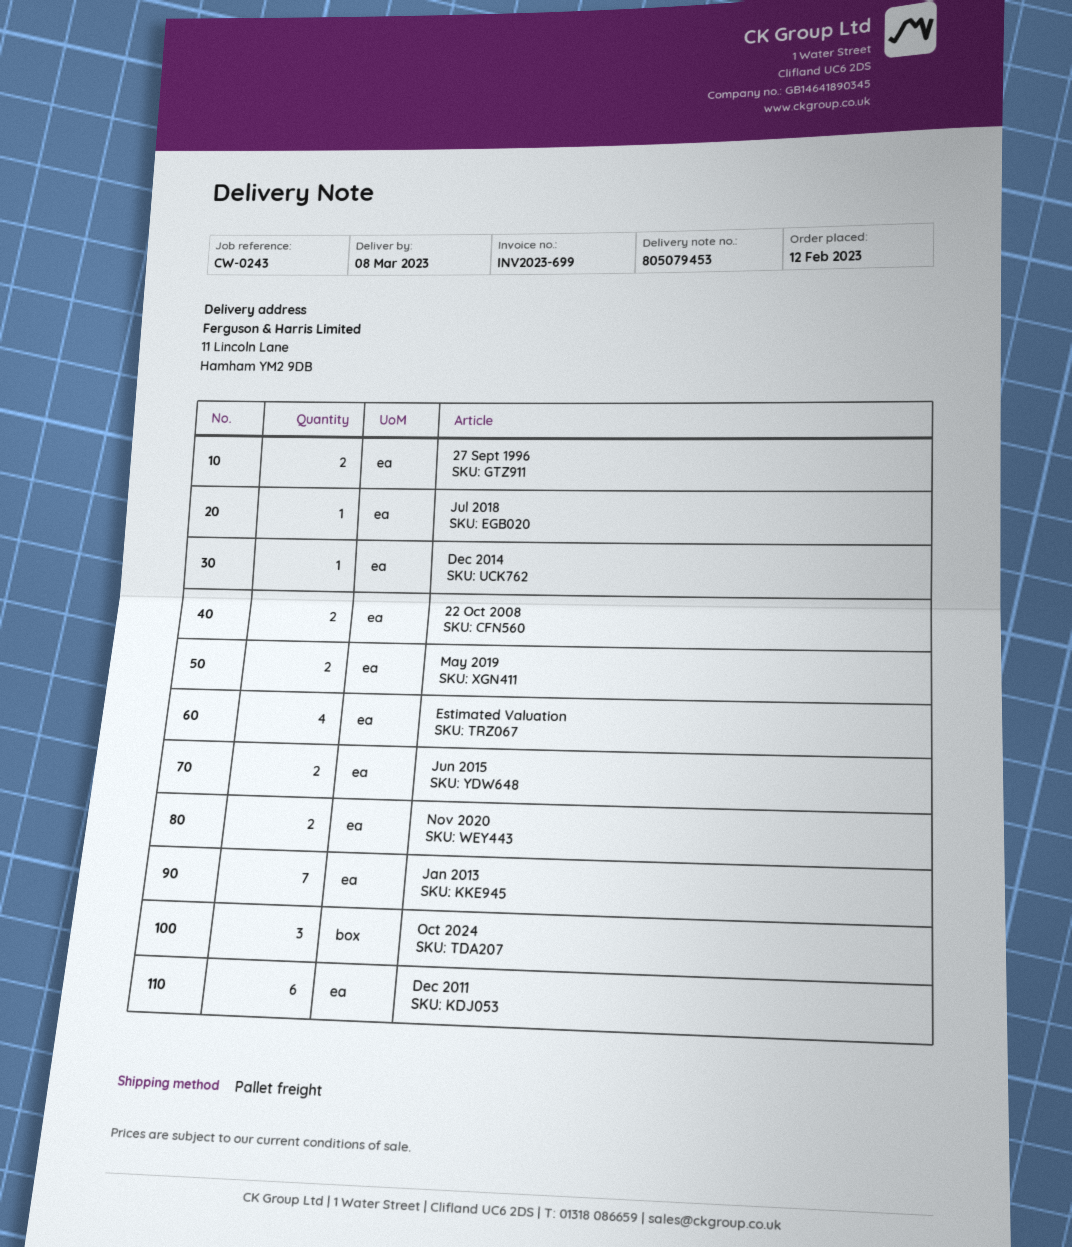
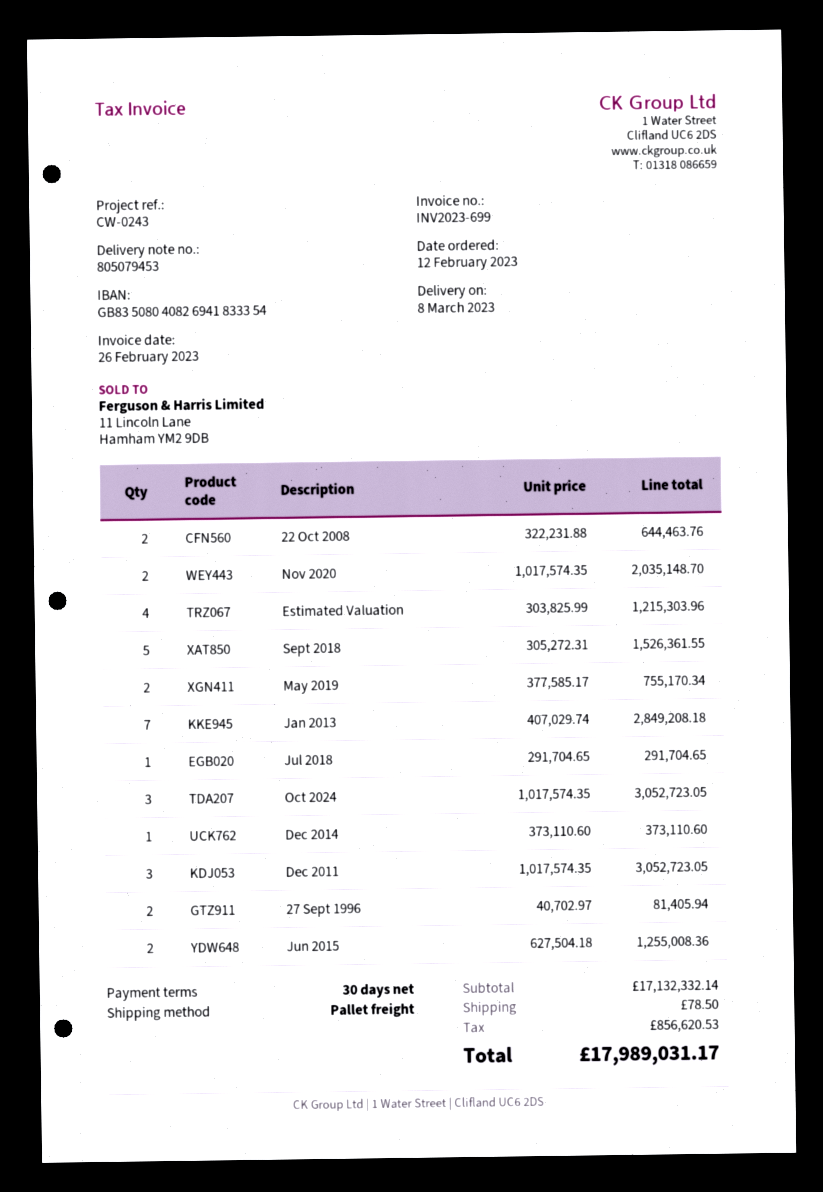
Dec 2011: 6 -> 3
Sept 2018: none -> 5

